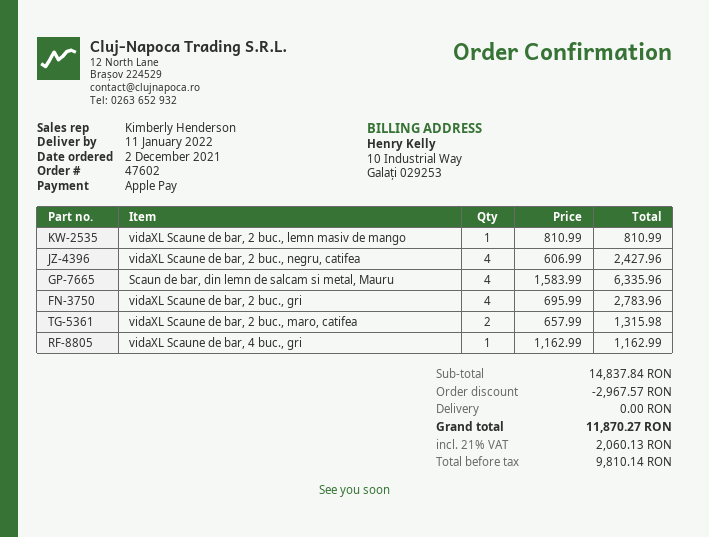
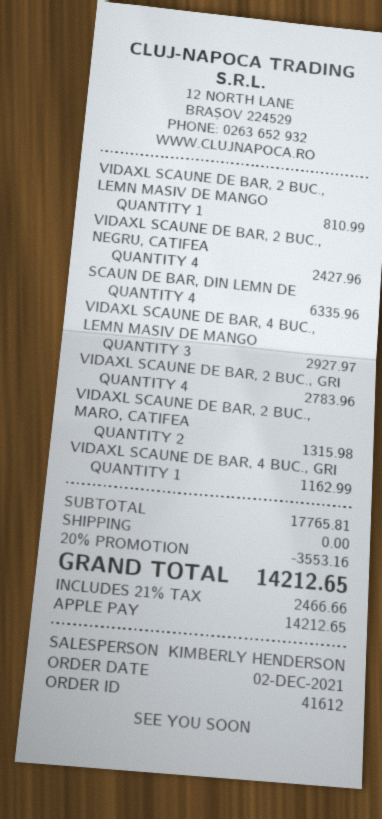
order number: 47602 -> 41612
VIDAXL SCAUNE DE BAR, 4 BUC., LEMN MASIV DE MANGO: none -> 3 for 2927.97
subtotal: 14837.84 -> 17765.81
discount: 2967.57 -> 3553.16
tax: 21% = 2060.13 -> 21% = 2466.66
total: 11870.27 -> 14212.65

